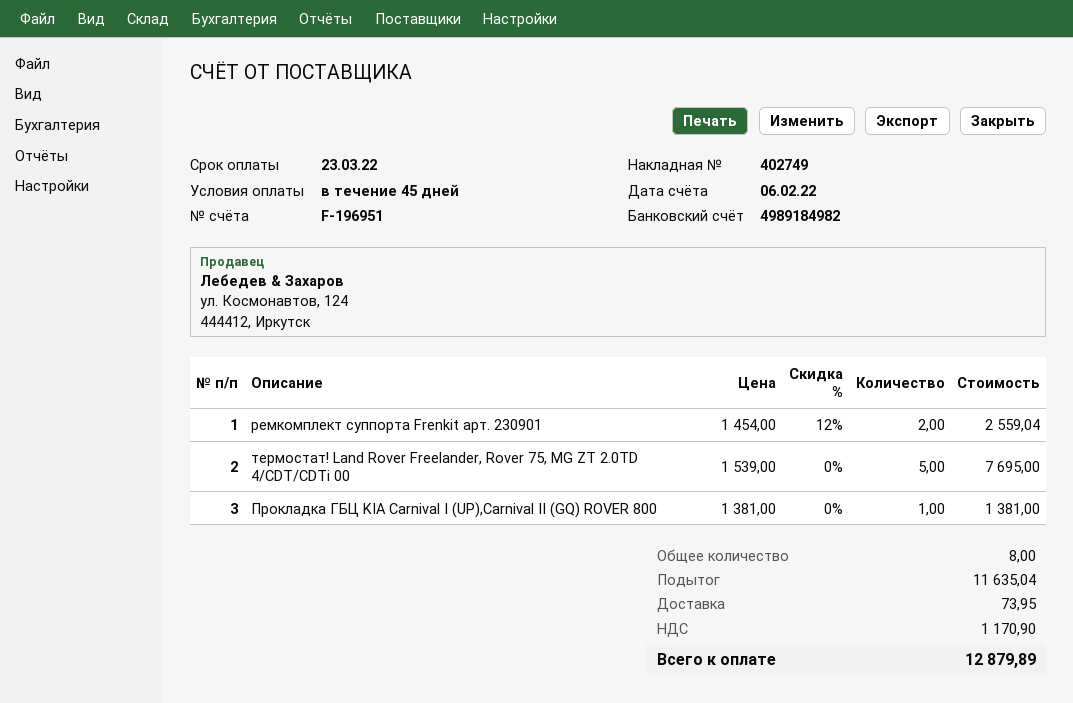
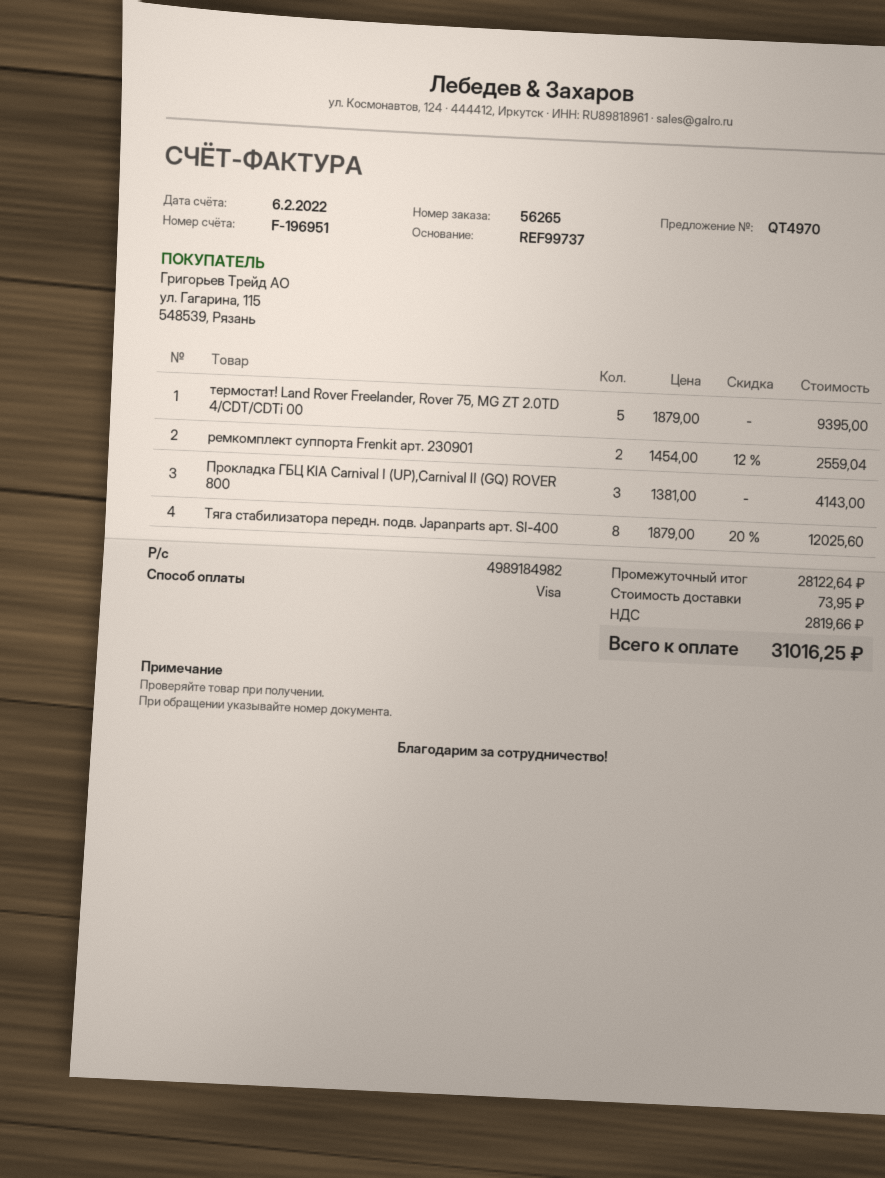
термостат! Land Rover Freelander, Rover 75, MG ZT 2.0TD 4/CDT/CDTi 00: 5 x 1539.00 = 7695.00 -> 5 x 1879.00 = 9395.00
Прокладка ГБЦ KIA Carnival I (UP),Carnival II (GQ) ROVER 800: 1 x 1381.00 = 1381.00 -> 3 x 1381.00 = 4143.00
Тяга стабилизатора передн. подв. Japanparts арт. SI-400: none -> 8 x 1879.00 - 20% = 12025.60
subtotal: 11635.04 -> 28122.64
tax: 1170.90 -> 2819.66
total: 12879.89 -> 31016.25

